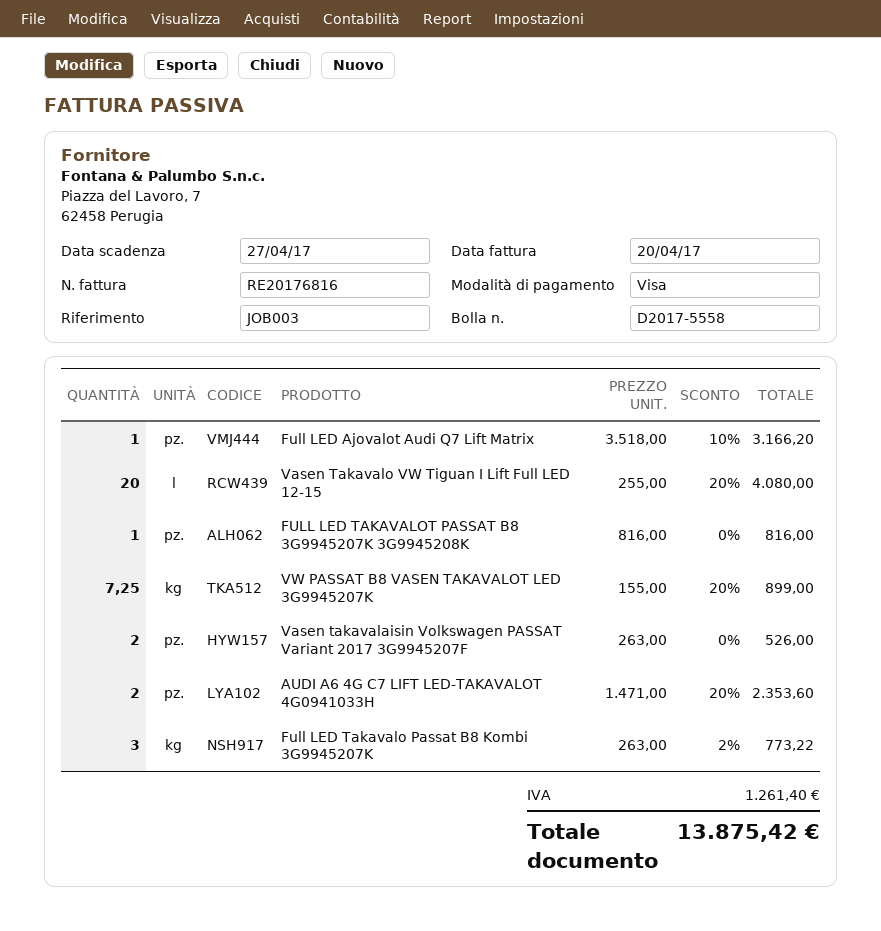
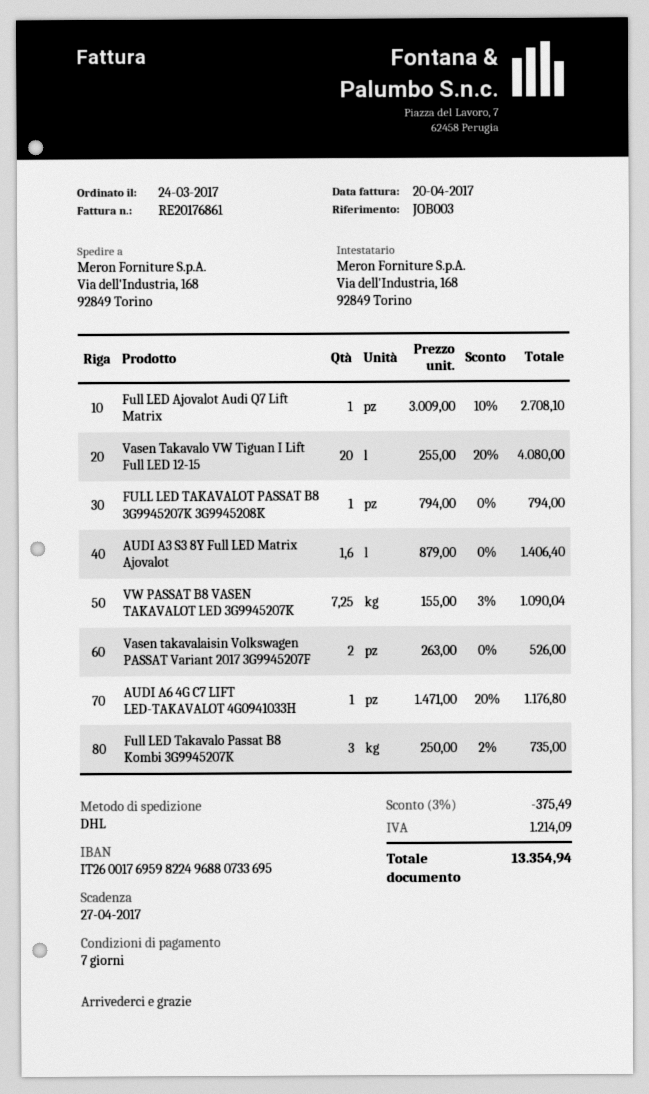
invoice number: RE20176816 -> RE20176861
Full LED Ajovalot Audi Q7 Lift Matrix: 1 x 3518.00 - 10% = 3166.20 -> 1 x 3009.00 - 10% = 2708.10
FULL LED TAKAVALOT PASSAT B8 3G9945207K 3G9945208K: 1 x 816.00 = 816.00 -> 1 x 794.00 = 794.00
VW PASSAT B8 VASEN TAKAVALOT LED 3G9945207K: 7.25 x 155.00 - 20% = 899.00 -> 7.25 x 155.00 - 3% = 1090.04
AUDI A6 4G C7 LIFT LED-TAKAVALOT 4G0941033H: 2 x 1471.00 - 20% = 2353.60 -> 1 x 1471.00 - 20% = 1176.80
Full LED Takavalo Passat B8 Kombi 3G9945207K: 3 x 263.00 - 2% = 773.22 -> 3 x 250.00 - 2% = 735.00
AUDI A3 S3 8Y Full LED Matrix Ajovalot: none -> 1.6 x 879.00 = 1406.40
discount: none -> 3% = 375.49
tax: 1261.40 -> 1214.09
total: 13875.42 -> 13354.94

